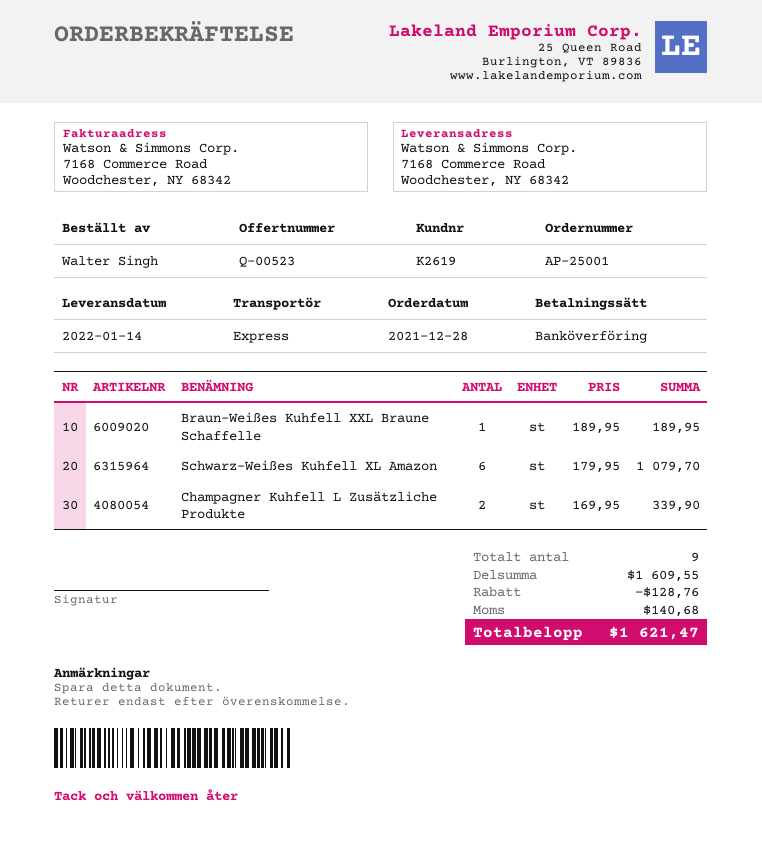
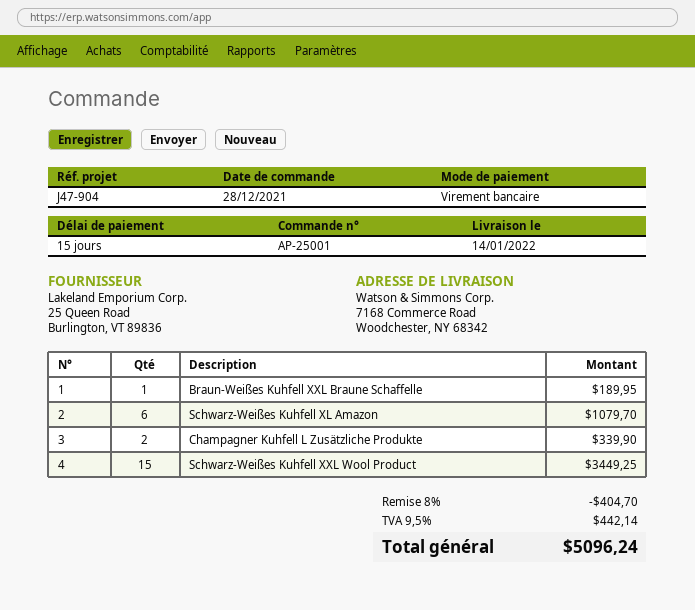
Schwarz-Weißes Kuhfell XXL Wool Product: none -> 15 for 3449.25
discount: 128.76 -> 404.70
tax: 140.68 -> 442.14
total: 1621.47 -> 5096.24

